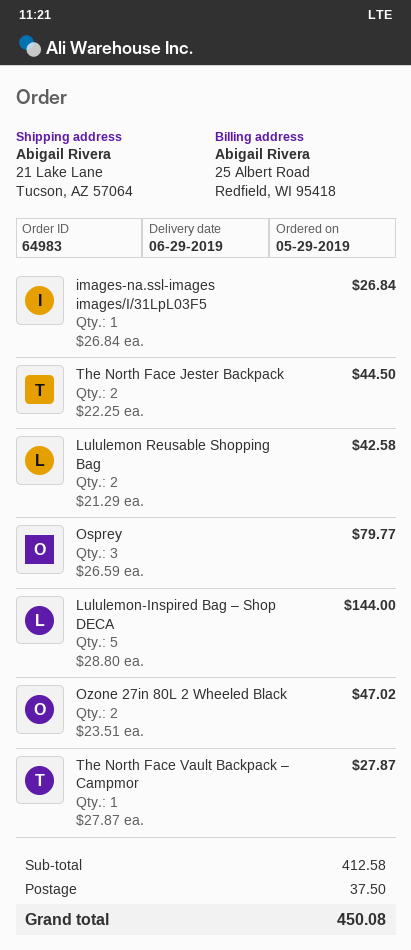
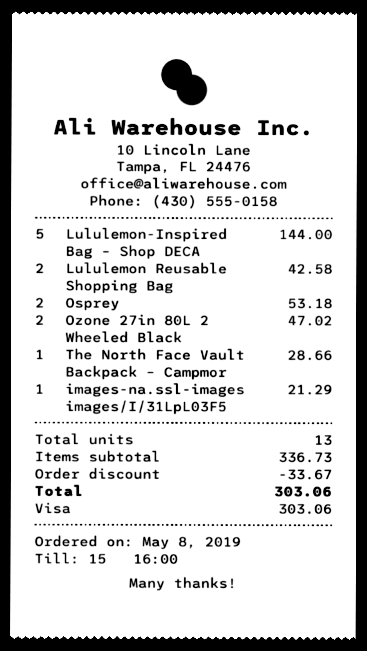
order date: 2019-05-29 -> 2019-05-08
images-na.ssl-images images/I/31LpL03F5: 1 for 26.84 -> 1 for 21.29
The North Face Jester Backpack: 2 for 44.50 -> none
Osprey: 3 for 79.77 -> 2 for 53.18
The North Face Vault Backpack – Campmor: 1 for 27.87 -> 1 for 28.66
subtotal: 412.58 -> 336.73
discount: none -> 33.67
shipping: 37.50 -> none
total: 450.08 -> 303.06

